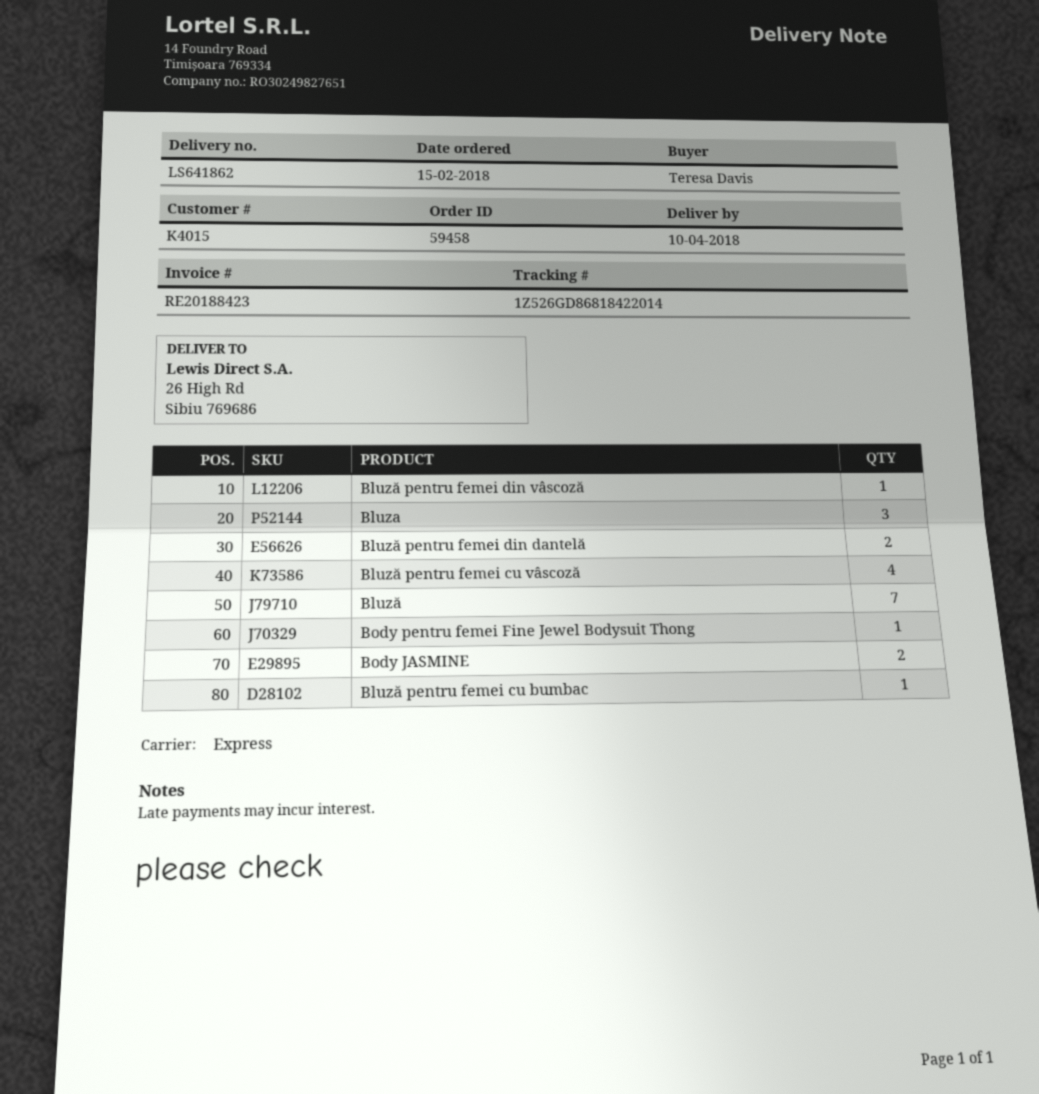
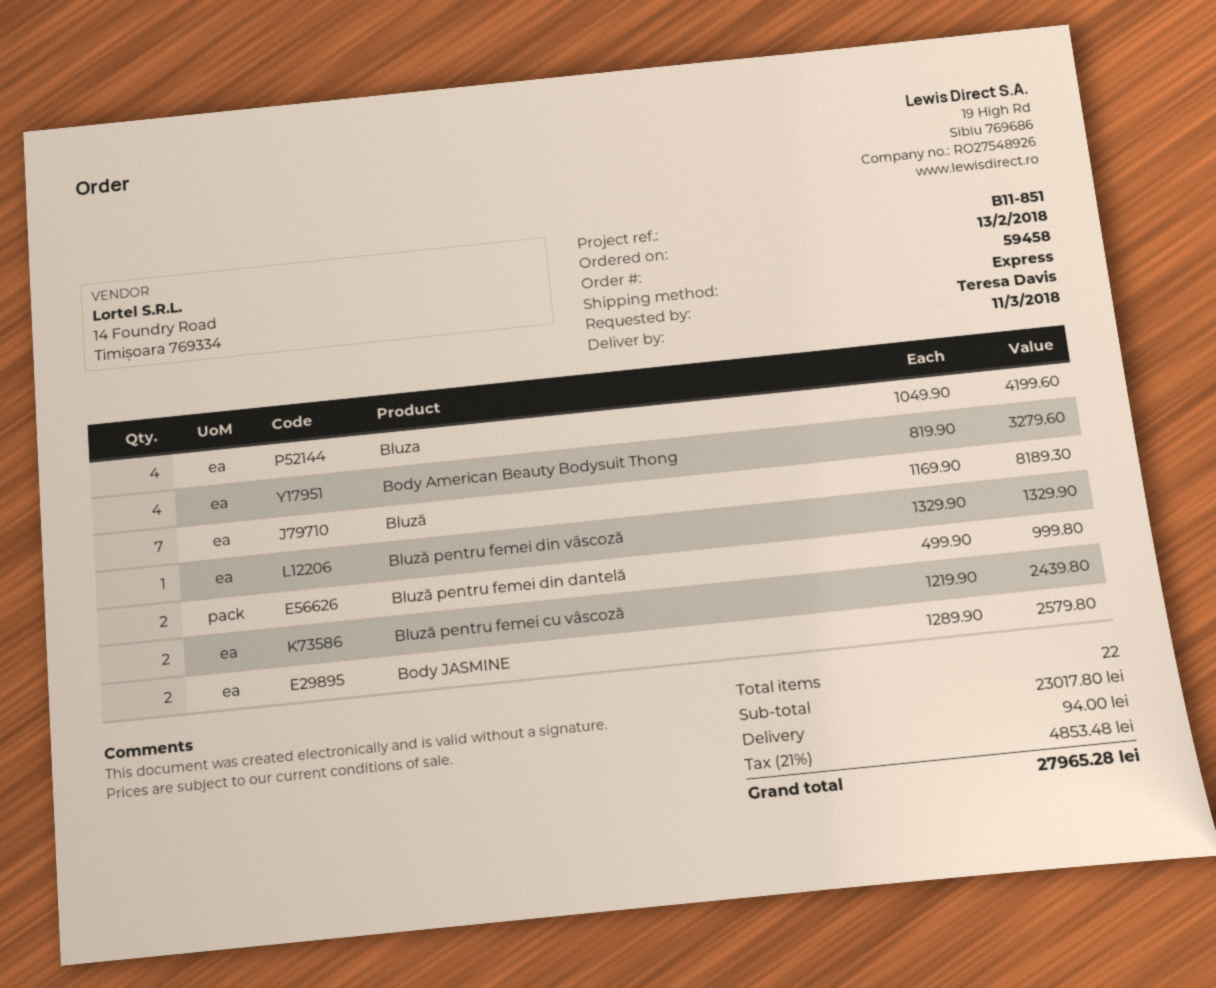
order date: 2018-02-15 -> 2018-02-13
delivery date: 2018-04-10 -> 2018-03-11
Bluza: 3 -> 4
Bluză pentru femei cu vâscoză: 4 -> 2
Body pentru femei Fine Jewel Bodysuit Thong: 1 -> none
Bluză pentru femei cu bumbac: 1 -> none
Body American Beauty Bodysuit Thong: none -> 4

